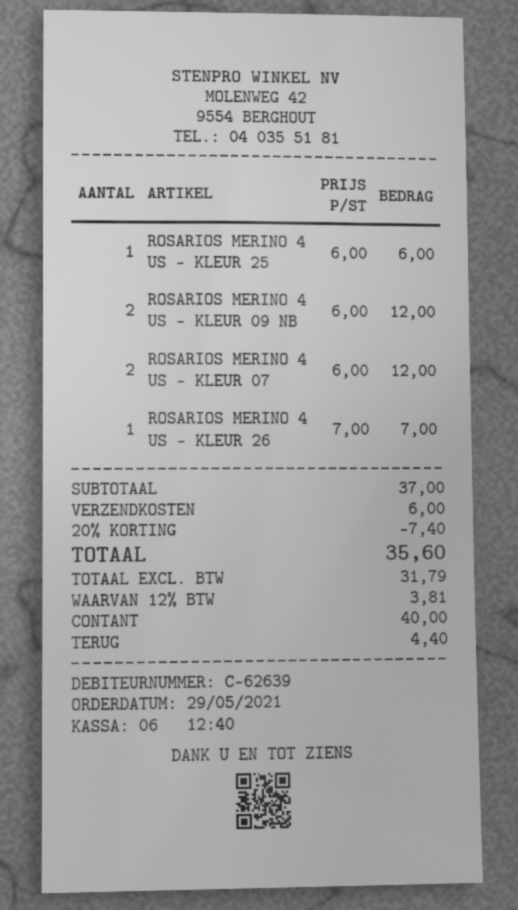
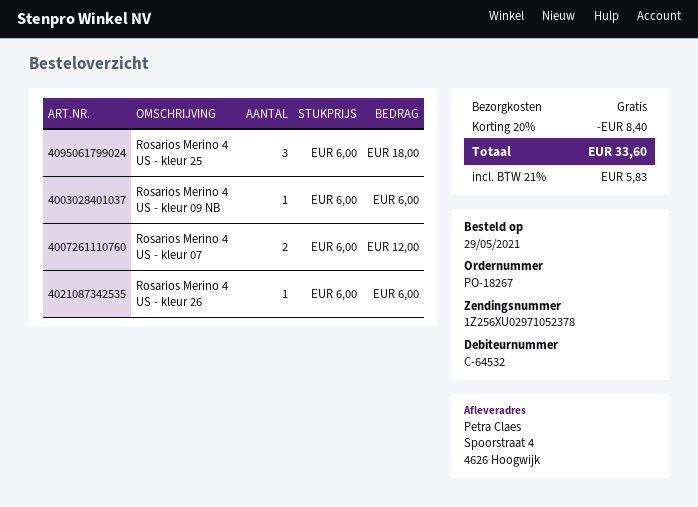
customer number: C-62639 -> C-64532
ROSARIOS MERINO 4 US - KLEUR 25: 1 x 6.00 = 6.00 -> 3 x 6.00 = 18.00
ROSARIOS MERINO 4 US - KLEUR 09 NB: 2 x 6.00 = 12.00 -> 1 x 6.00 = 6.00
ROSARIOS MERINO 4 US - KLEUR 26: 1 x 7.00 = 7.00 -> 1 x 6.00 = 6.00
discount: 20% = 7.40 -> 20% = 8.40
shipping: 6.00 -> 0.00
tax: 12% = 3.81 -> 21% = 5.83
total: 35.60 -> 33.60

